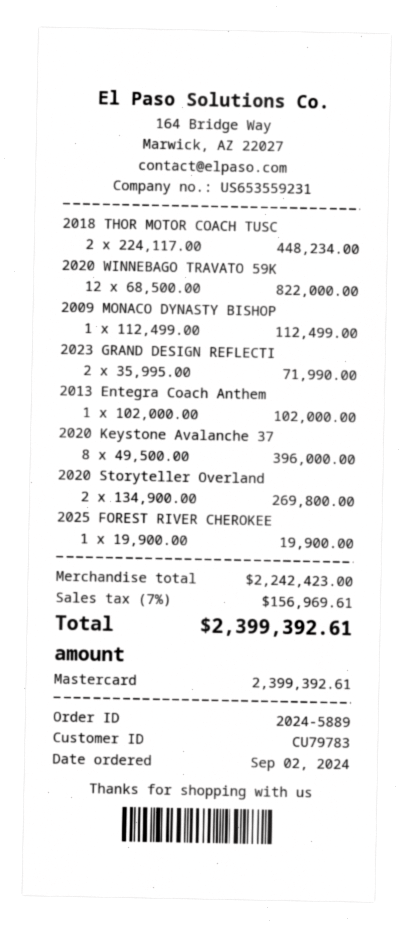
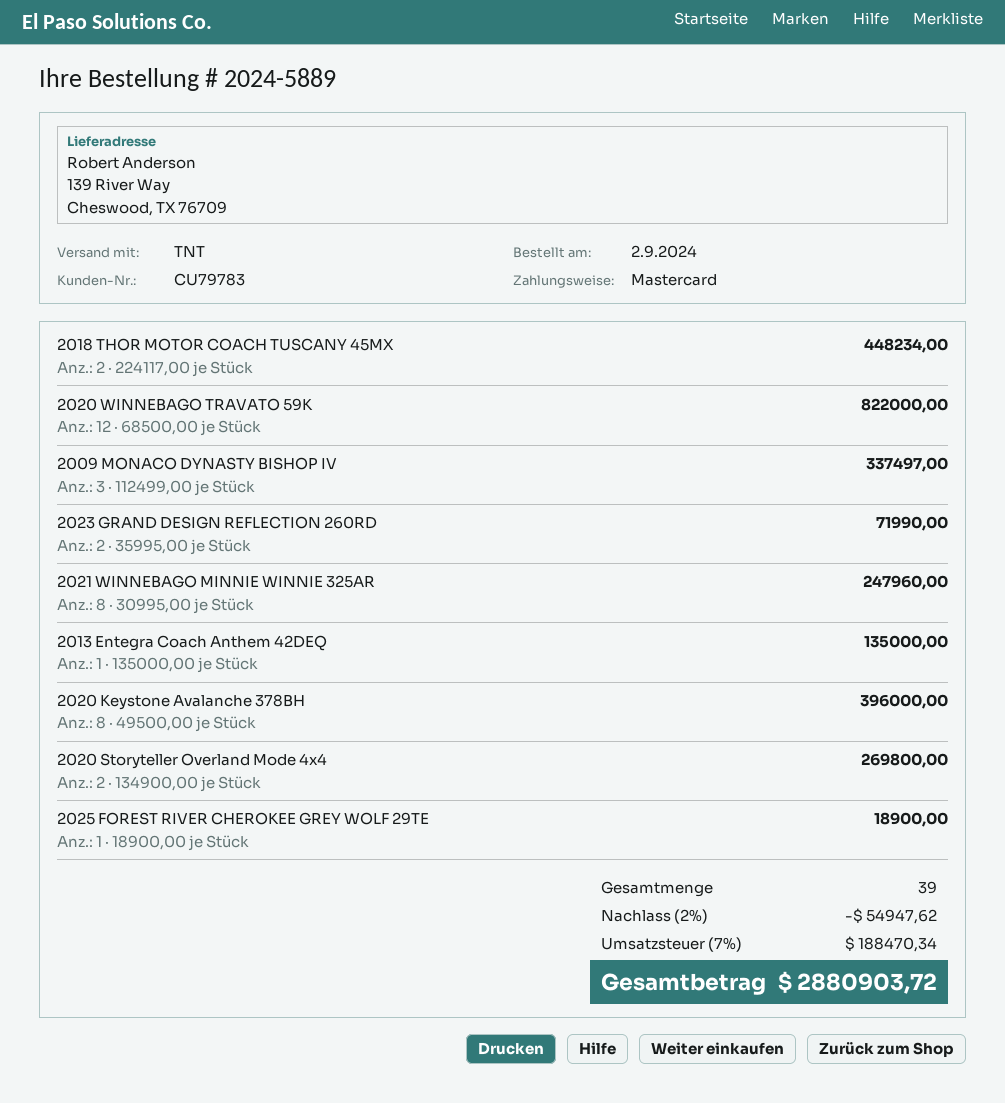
2009 MONACO DYNASTY BISHOP: 1 x 112499.00 = 112499.00 -> 3 x 112499.00 = 337497.00
2013 Entegra Coach Anthem: 1 x 102000.00 = 102000.00 -> 1 x 135000.00 = 135000.00
2025 FOREST RIVER CHEROKEE: 1 x 19900.00 = 19900.00 -> 1 x 18900.00 = 18900.00
2021 WINNEBAGO MINNIE WINNIE 325AR: none -> 8 x 30995.00 = 247960.00
discount: none -> 2% = 54947.62
tax: 7% = 156969.61 -> 7% = 188470.34
total: 2399392.61 -> 2880903.72

